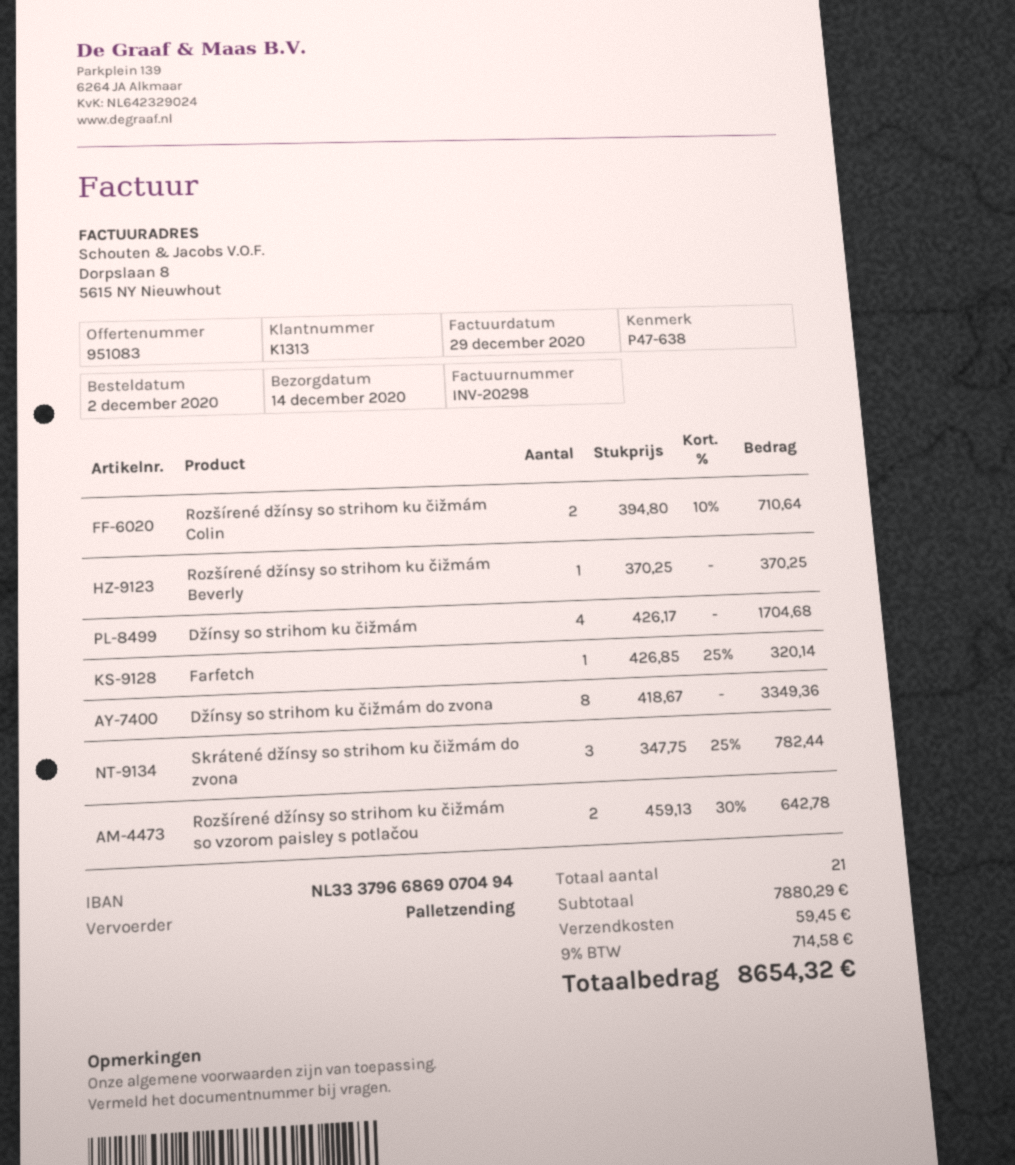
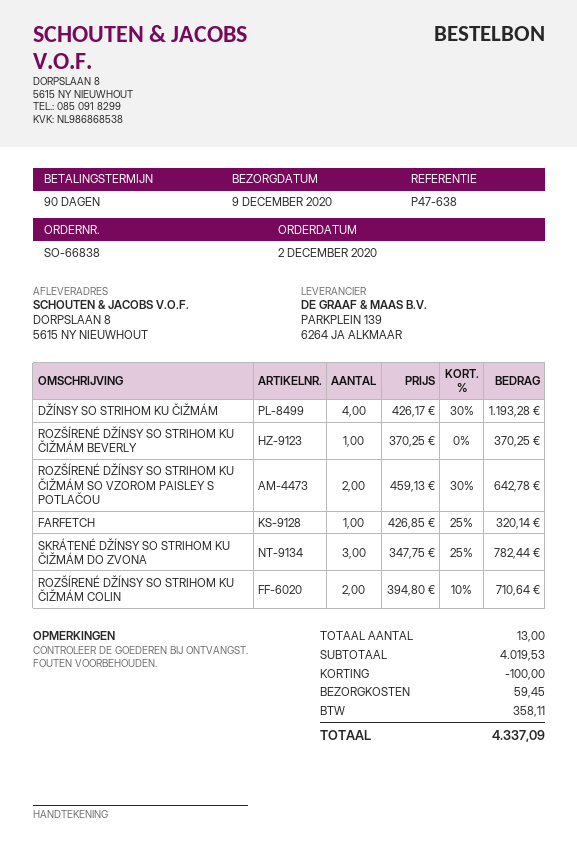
delivery date: 2020-12-14 -> 2020-12-09
Džínsy so strihom ku čižmám: 4 x 426.17 = 1704.68 -> 4 x 426.17 - 30% = 1193.28
Džínsy so strihom ku čižmám do zvona: 8 x 418.67 = 3349.36 -> none
total quantity: 21 -> 13
subtotal: 7880.29 -> 4019.53
discount: none -> 100.00
tax: 714.58 -> 358.11
total: 8654.32 -> 4337.09

